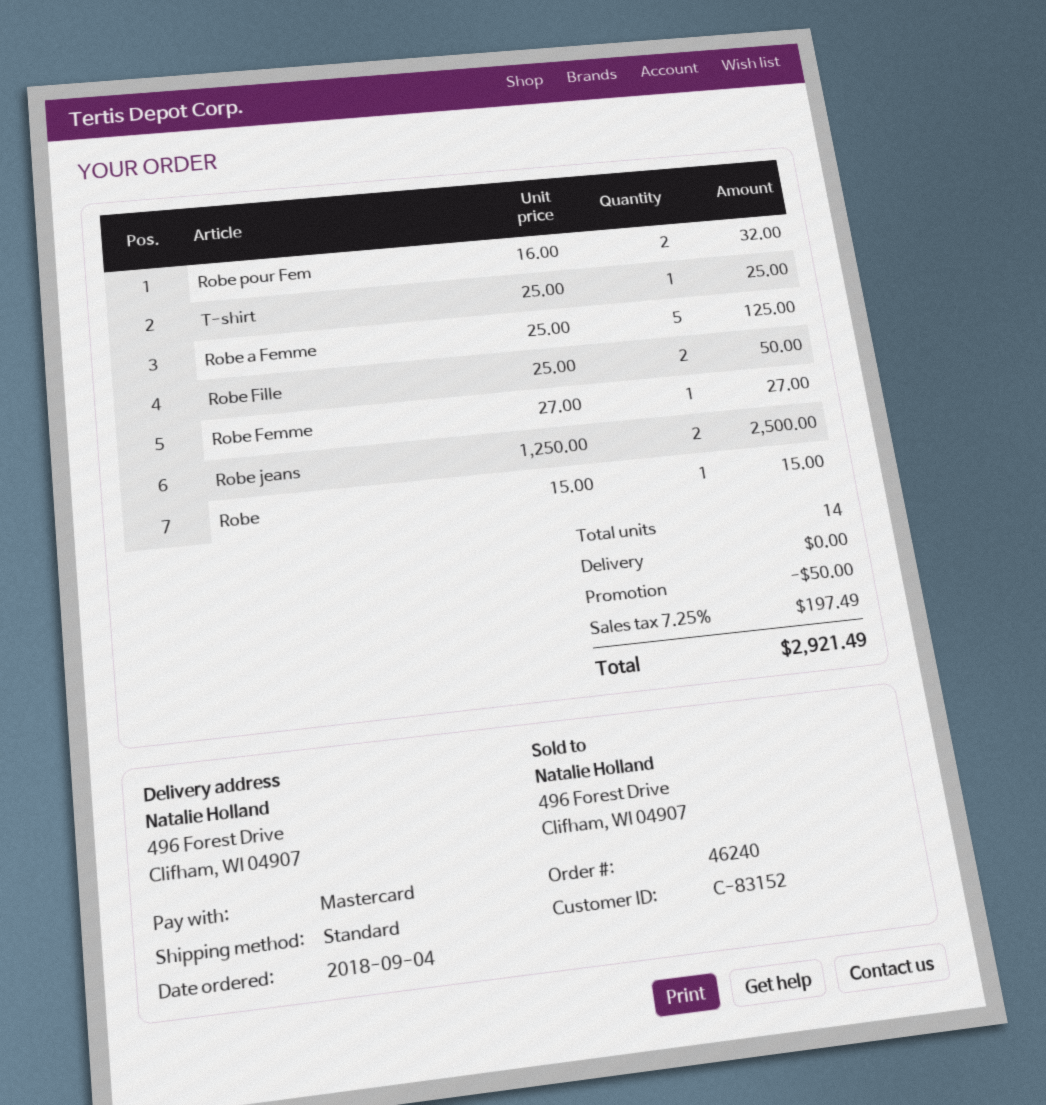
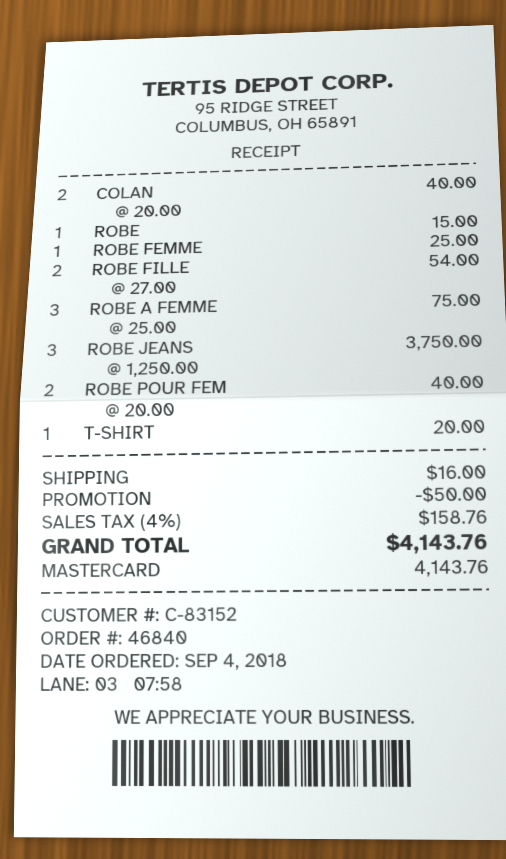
order number: 46240 -> 46840
Robe pour Fem: 2 x 16.00 = 32.00 -> 2 x 20.00 = 40.00
T-shirt: 1 x 25.00 = 25.00 -> 1 x 20.00 = 20.00
Robe a Femme: 5 x 25.00 = 125.00 -> 3 x 25.00 = 75.00
Robe Fille: 2 x 25.00 = 50.00 -> 2 x 27.00 = 54.00
Robe Femme: 1 x 27.00 = 27.00 -> 1 x 25.00 = 25.00
Robe jeans: 2 x 1250.00 = 2500.00 -> 3 x 1250.00 = 3750.00
COLAN: none -> 2 x 20.00 = 40.00
shipping: 0.00 -> 16.00
tax: 7.25% = 197.49 -> 4% = 158.76
total: 2921.49 -> 4143.76

